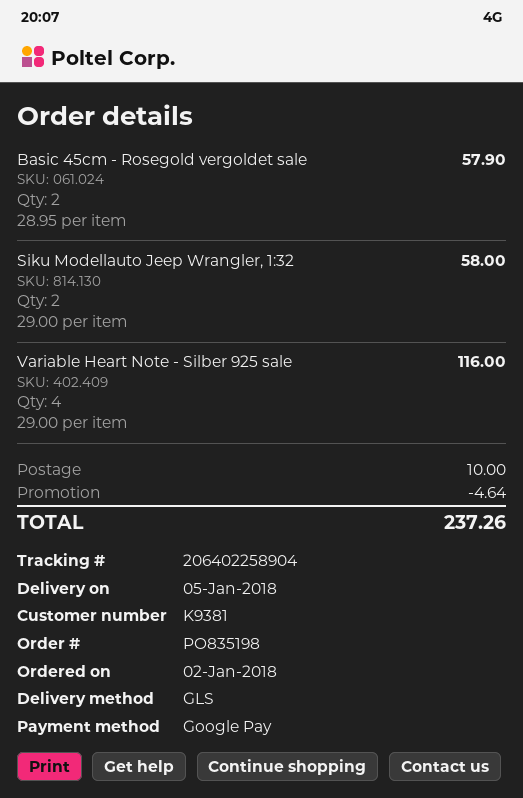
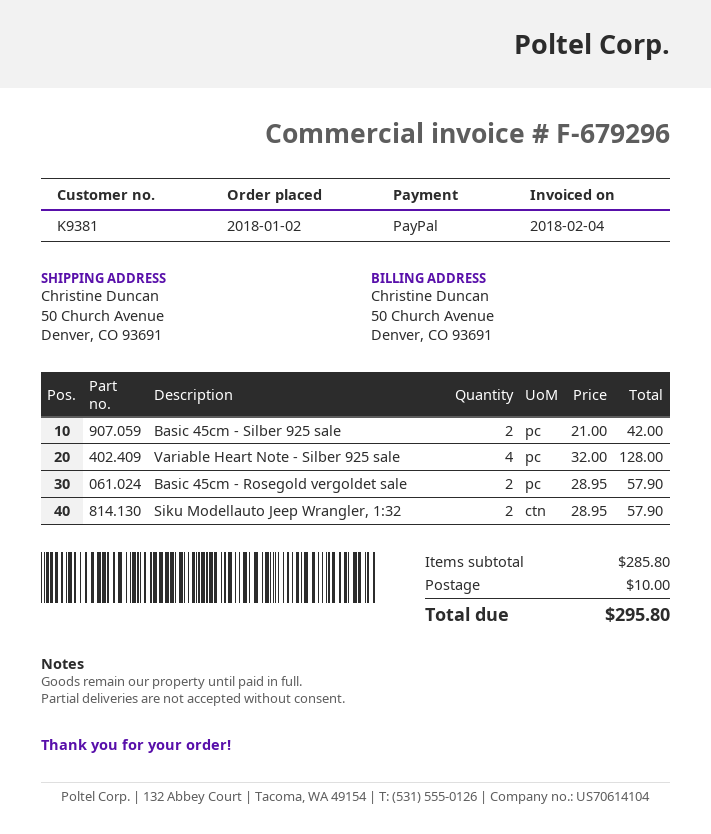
payment method: Google Pay -> PayPal
Siku Modellauto Jeep Wrangler, 1:32: 2 x 29.00 = 58.00 -> 2 x 28.95 = 57.90
Variable Heart Note - Silber 925 sale: 4 x 29.00 = 116.00 -> 4 x 32.00 = 128.00
Basic 45cm - Silber 925 sale: none -> 2 x 21.00 = 42.00
discount: 4.64 -> none
total: 237.26 -> 295.80

